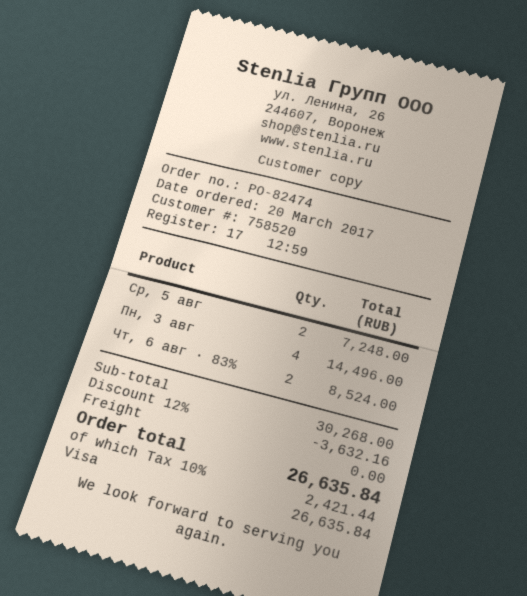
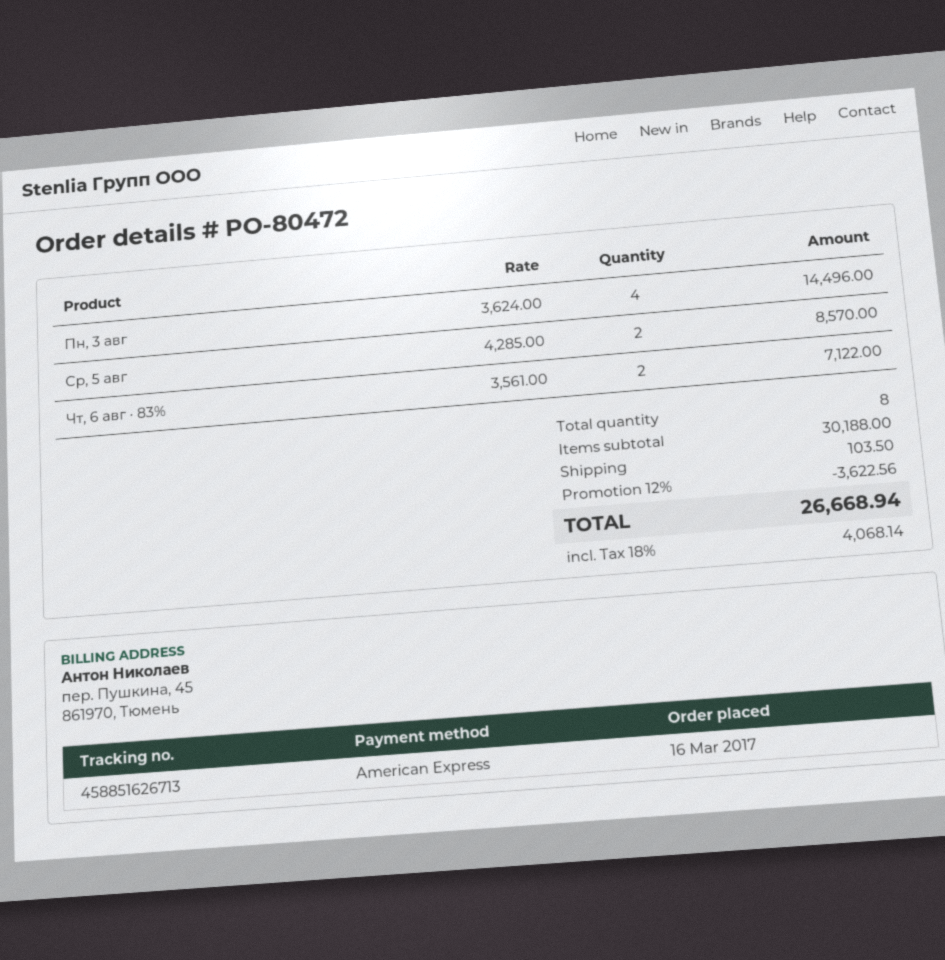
order number: PO-82474 -> PO-80472
order date: 2017-03-20 -> 2017-03-16
payment method: Visa -> American Express
Ср, 5 авг: 2 for 7248.00 -> 2 for 8570.00
Чт, 6 авг · 83%: 2 for 8524.00 -> 2 for 7122.00
subtotal: 30268.00 -> 30188.00
discount: 12% = 3632.16 -> 12% = 3622.56
shipping: 0.00 -> 103.50
tax: 10% = 2421.44 -> 18% = 4068.14
total: 26635.84 -> 26668.94

